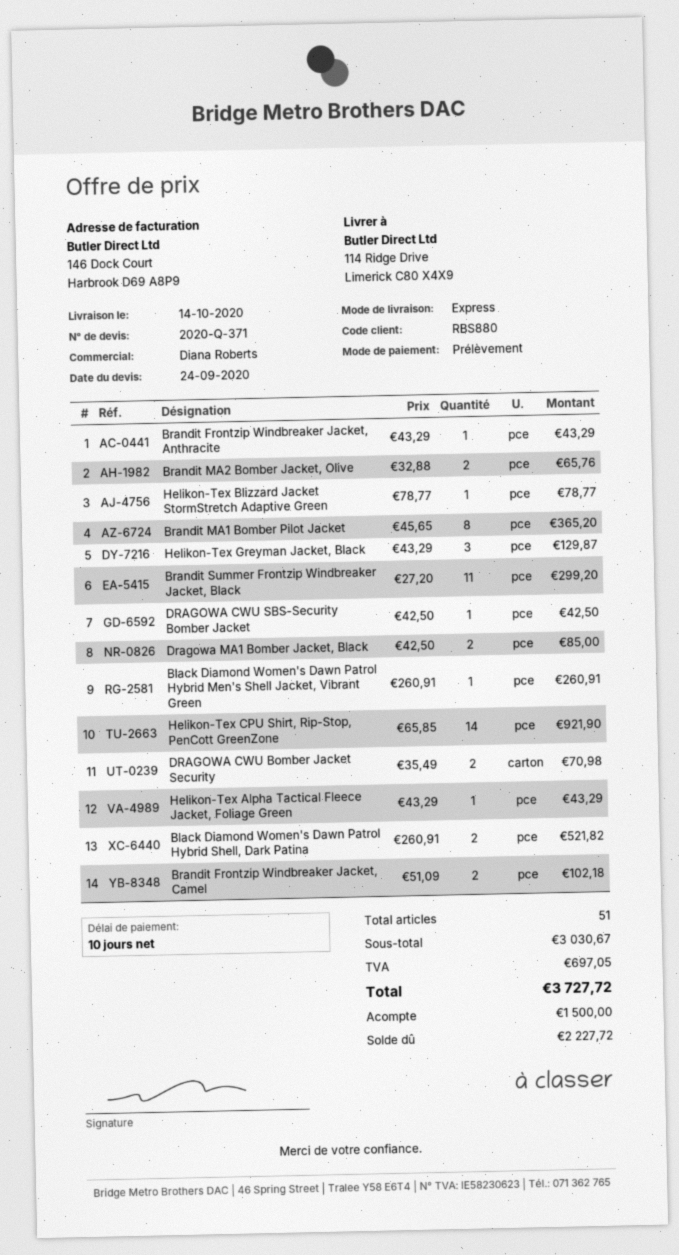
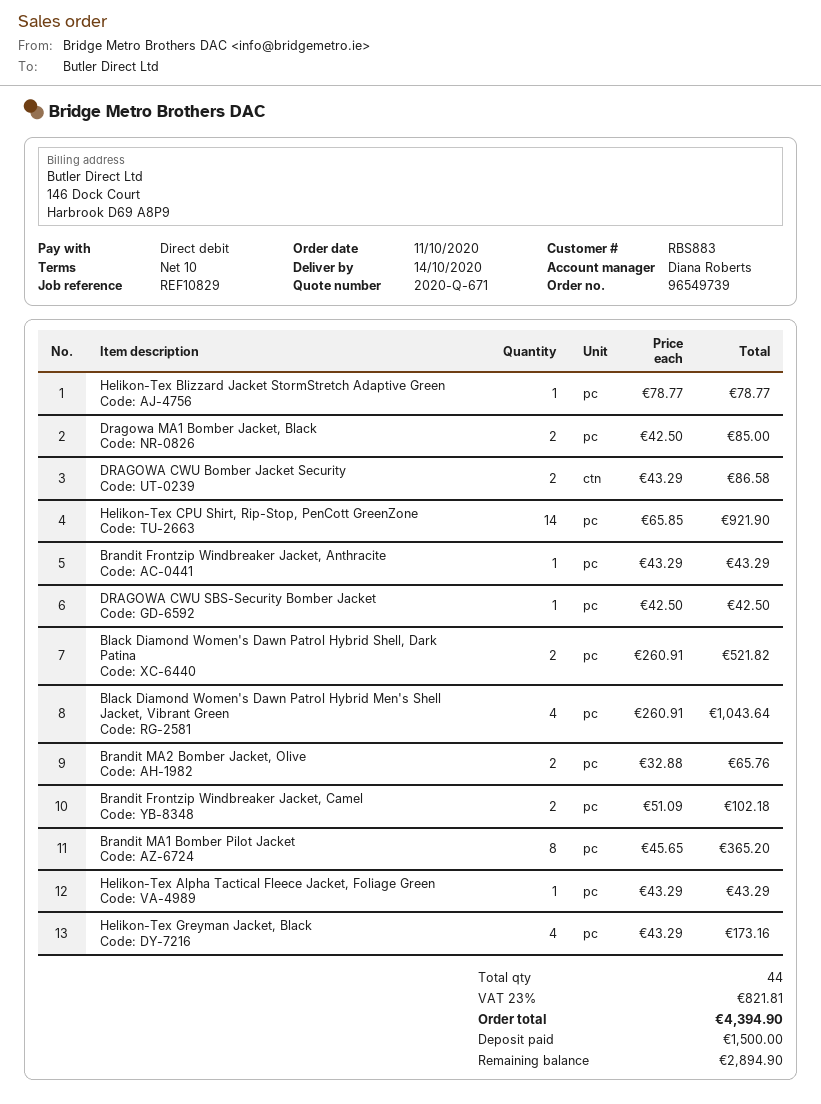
quote number: 2020-Q-371 -> 2020-Q-671
customer number: RBS880 -> RBS883
Helikon-Tex Greyman Jacket, Black: 3 x 43.29 = 129.87 -> 4 x 43.29 = 173.16
Brandit Summer Frontzip Windbreaker Jacket, Black: 11 x 27.20 = 299.20 -> none
Black Diamond Women's Dawn Patrol Hybrid Men's Shell Jacket, Vibrant Green: 1 x 260.91 = 260.91 -> 4 x 260.91 = 1043.64
DRAGOWA CWU Bomber Jacket Security: 2 x 35.49 = 70.98 -> 2 x 43.29 = 86.58
total quantity: 51 -> 44
tax: 697.05 -> 821.81
total: 3727.72 -> 4394.90
balance: 2227.72 -> 2894.90

